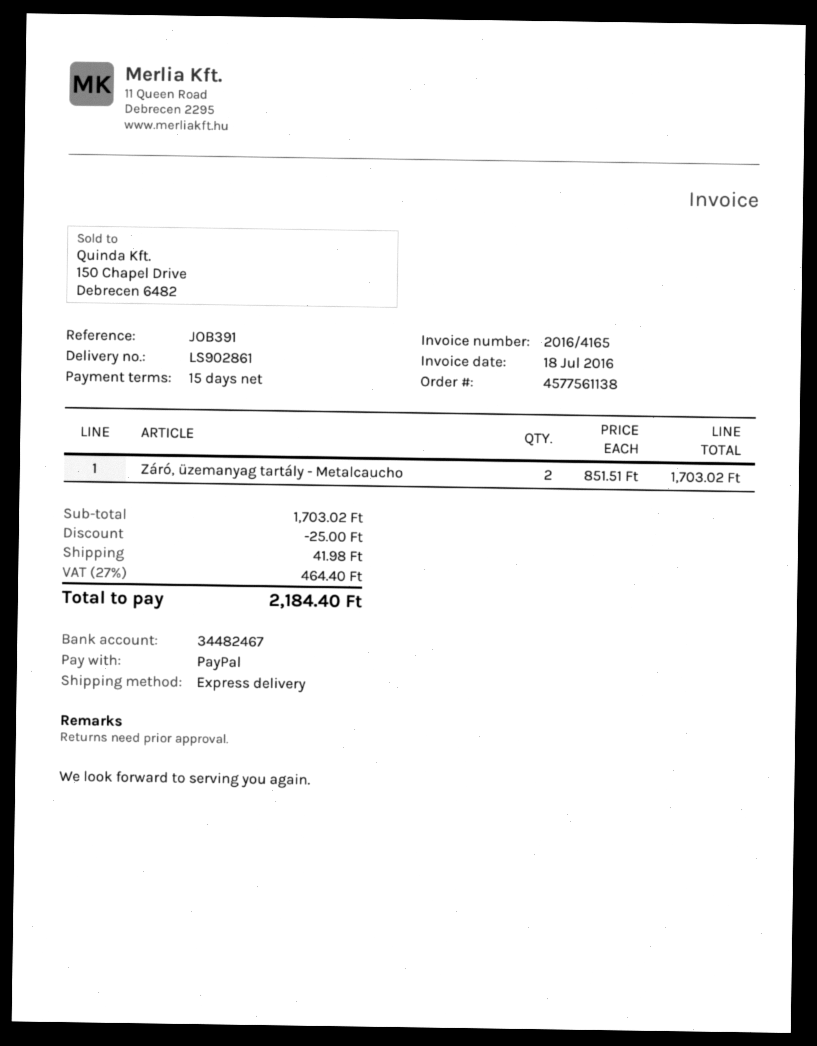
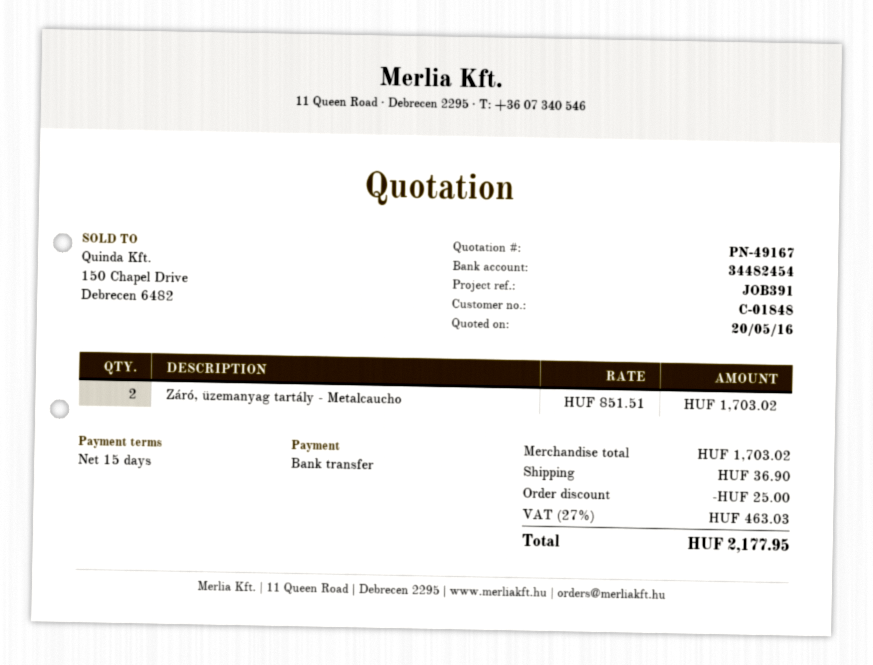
payment method: PayPal -> bank transfer
bank account: 34482467 -> 34482454
shipping: 41.98 -> 36.90
tax: 27% = 464.40 -> 27% = 463.03
total: 2184.40 -> 2177.95

